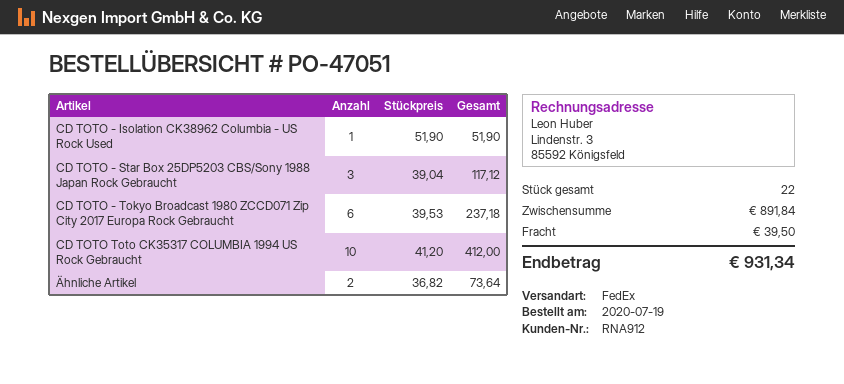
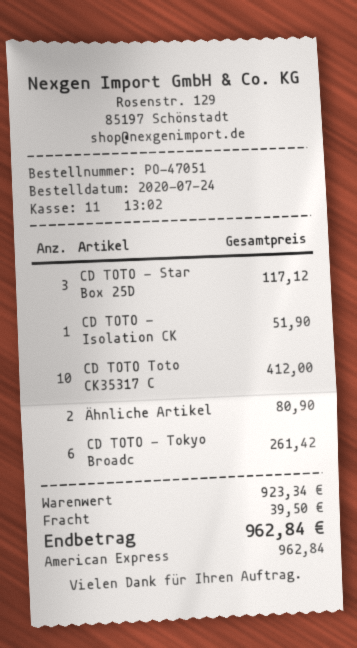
order date: 2020-07-19 -> 2020-07-24
CD TOTO - Tokyo Broadcast 1980 ZCCD071 Zip City 2017 Europa Rock Gebraucht: 6 for 237.18 -> 6 for 261.42
Ähnliche Artikel: 2 for 73.64 -> 2 for 80.90
subtotal: 891.84 -> 923.34
total: 931.34 -> 962.84

